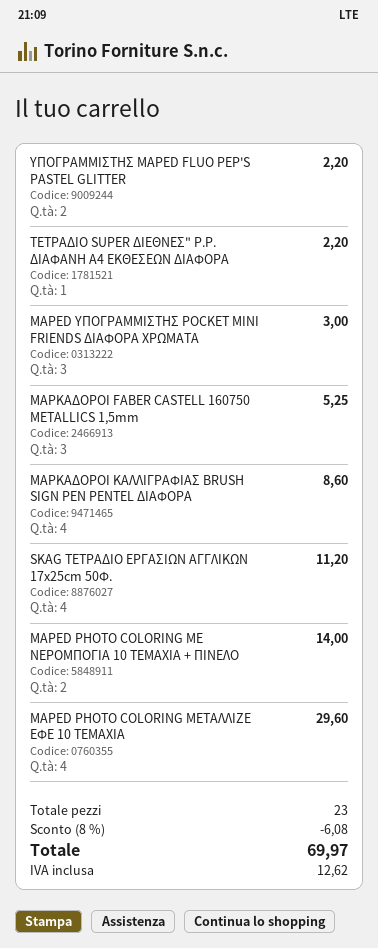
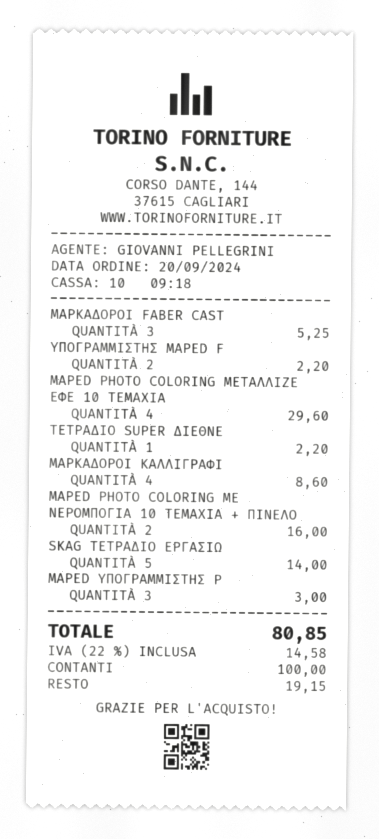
SKAG ΤΕΤΡΑΔΙΟ ΕΡΓΑΣΙΩΝ ΑΓΓΛΙΚΩΝ 17x25cm 50Φ.: 4 for 11.20 -> 5 for 14.00
MAPED PHOTO COLORING ΜΕ ΝΕΡΟΜΠΟΓΙΑ 10 ΤΕΜΑΧΙΑ + ΠΙΝΕΛΟ: 2 for 14.00 -> 2 for 16.00
discount: 8% = 6.08 -> none
tax: 12.62 -> 14.58
total: 69.97 -> 80.85

